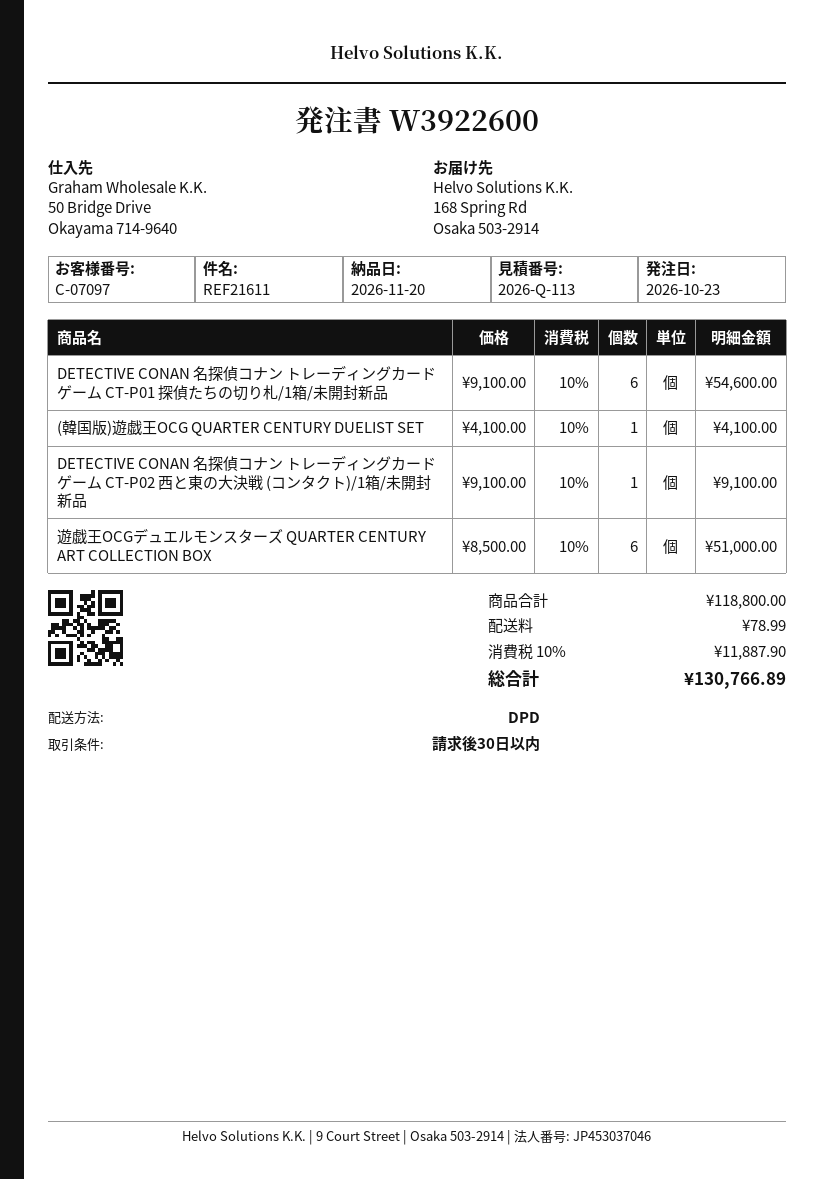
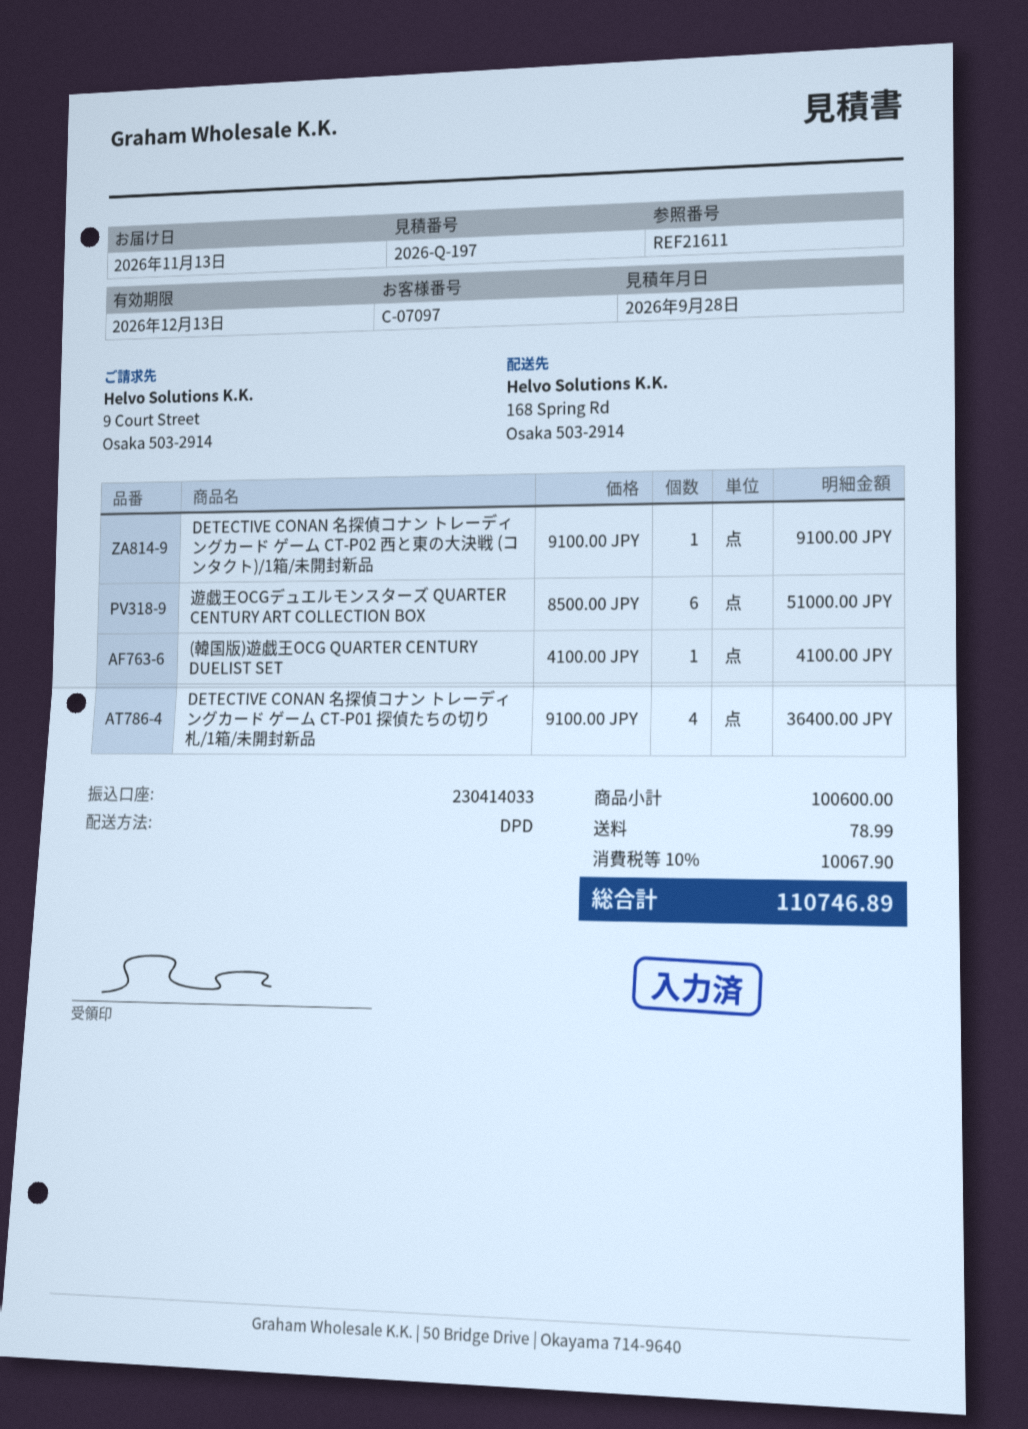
quote number: 2026-Q-113 -> 2026-Q-197
delivery date: 2026-11-20 -> 2026-11-13
DETECTIVE CONAN 名探偵コナン トレーディングカード ゲーム CT-P01 探偵たちの切り札/1箱/未開封新品: 6 x 9100.00 = 54600.00 -> 4 x 9100.00 = 36400.00
subtotal: 118800.00 -> 100600.00
tax: 10% = 11887.90 -> 10% = 10067.90
total: 130766.89 -> 110746.89

